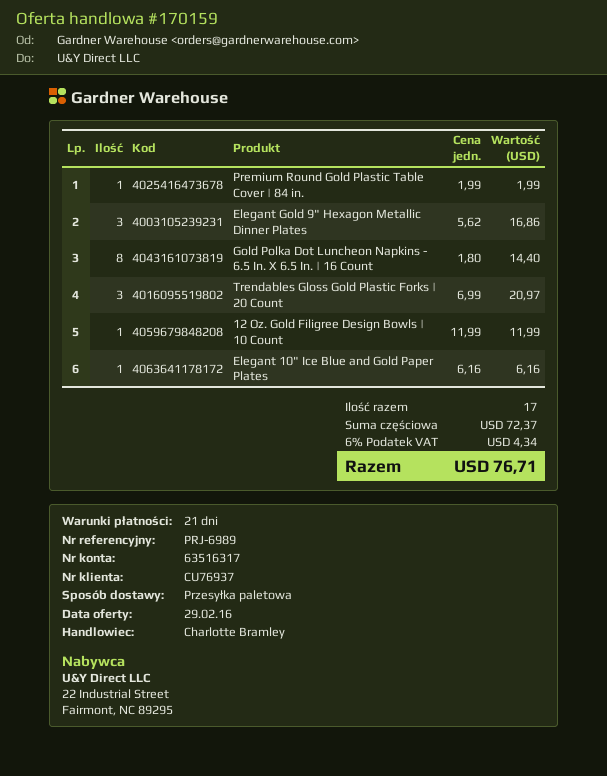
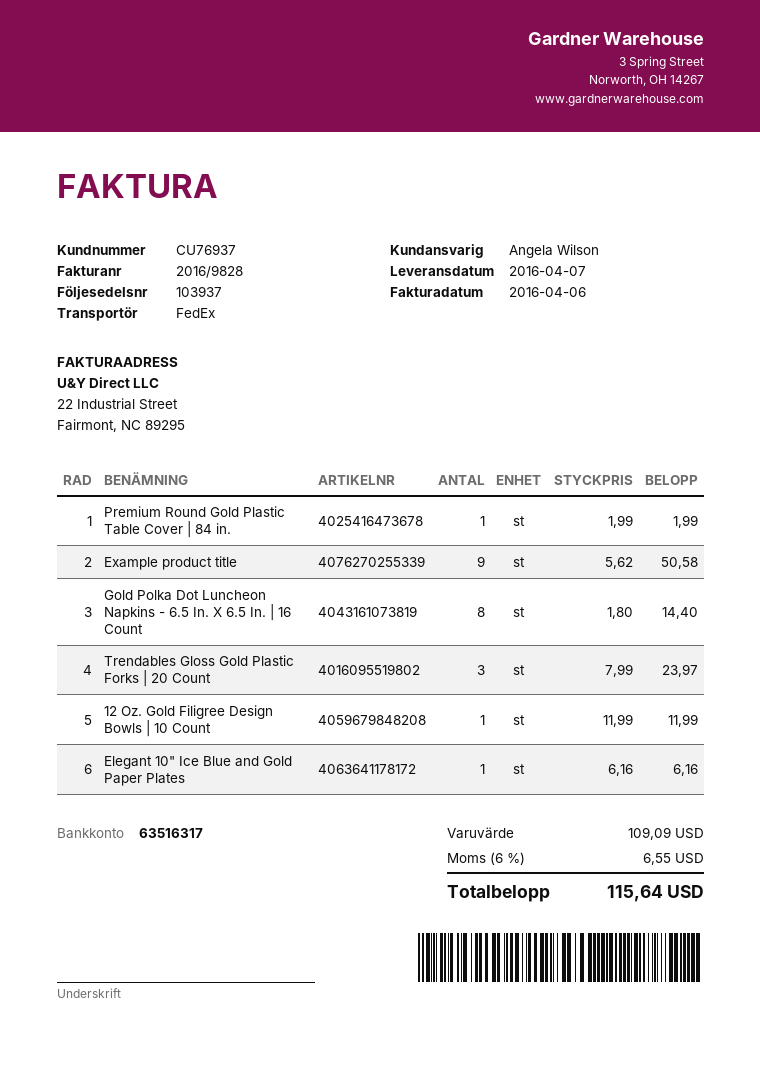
sales rep: Charlotte Bramley -> Angela Wilson
shipping method: pallet freight -> FedEx
Elegant Gold 9" Hexagon Metallic Dinner Plates: 3 x 5.62 = 16.86 -> none
Trendables Gloss Gold Plastic Forks | 20 Count: 3 x 6.99 = 20.97 -> 3 x 7.99 = 23.97
Example product title: none -> 9 x 5.62 = 50.58
subtotal: 72.37 -> 109.09
tax: 6% = 4.34 -> 6% = 6.55
total: 76.71 -> 115.64

